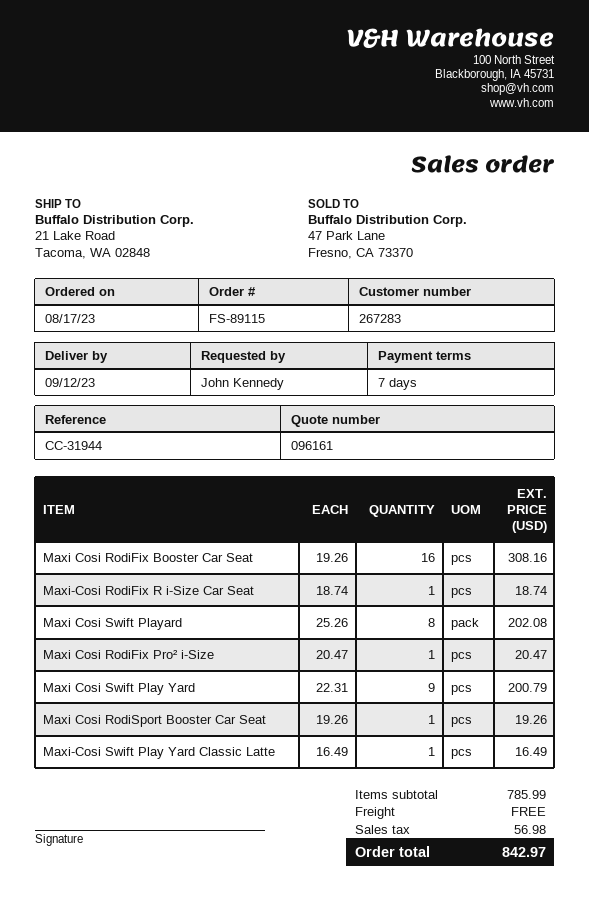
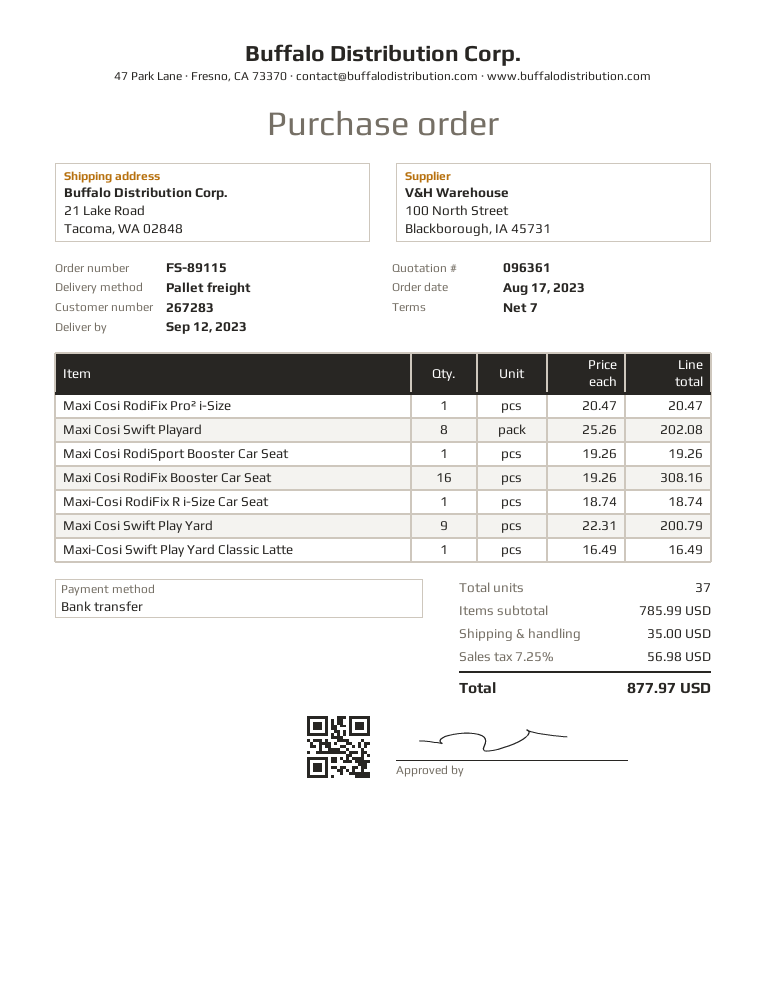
quote number: 096161 -> 096361
shipping: 0.00 -> 35.00
total: 842.97 -> 877.97

